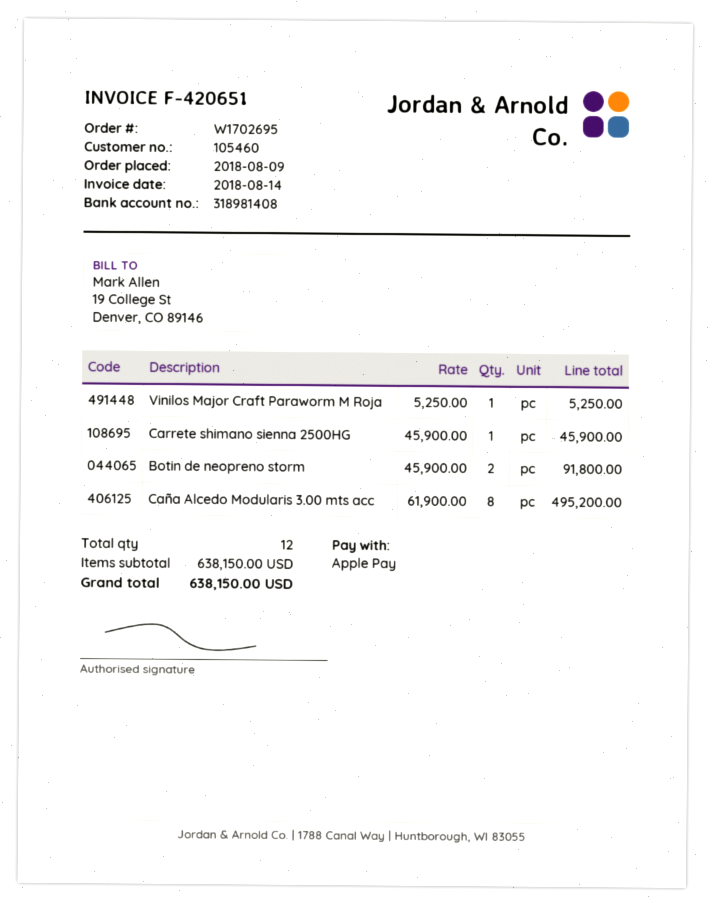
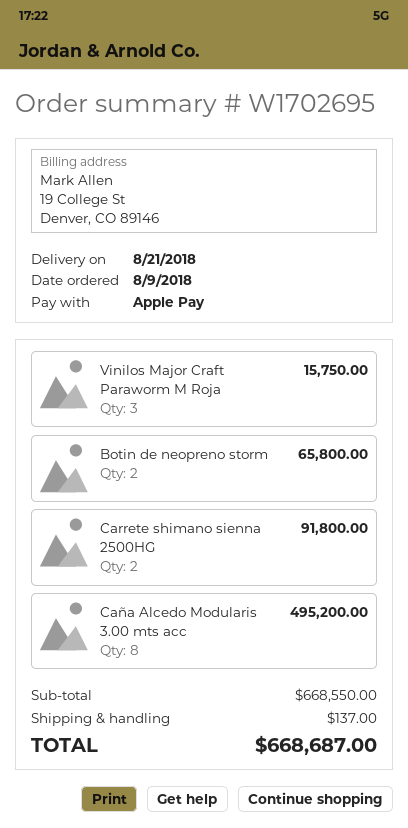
Vinilos Major Craft Paraworm M Roja: 1 for 5250.00 -> 3 for 15750.00
Carrete shimano sienna 2500HG: 1 for 45900.00 -> 2 for 91800.00
Botin de neopreno storm: 2 for 91800.00 -> 2 for 65800.00
subtotal: 638150.00 -> 668550.00
shipping: none -> 137.00
total: 638150.00 -> 668687.00

